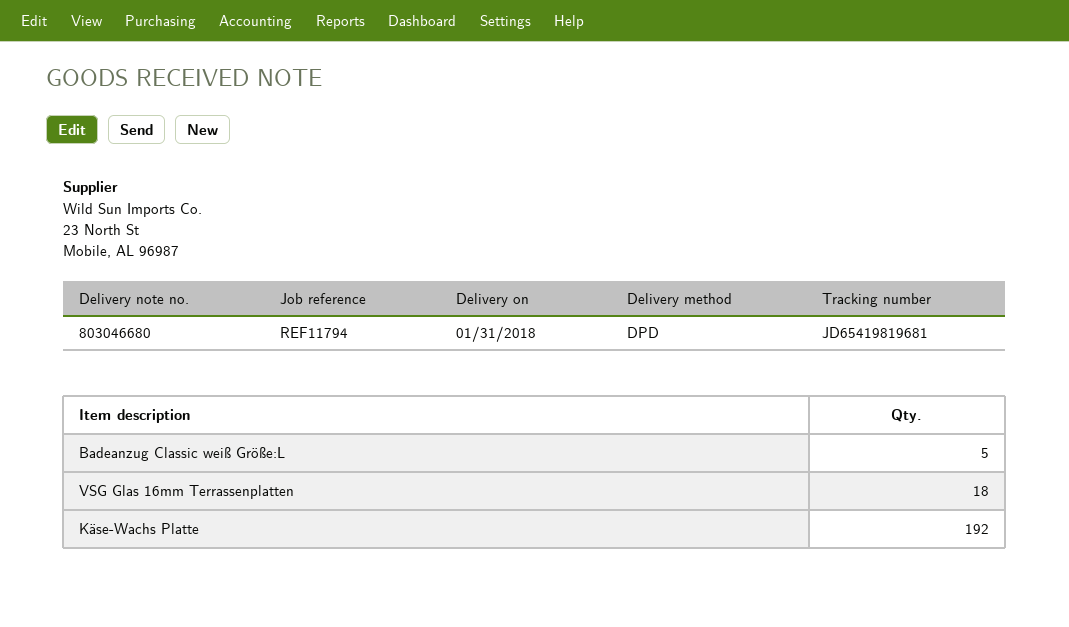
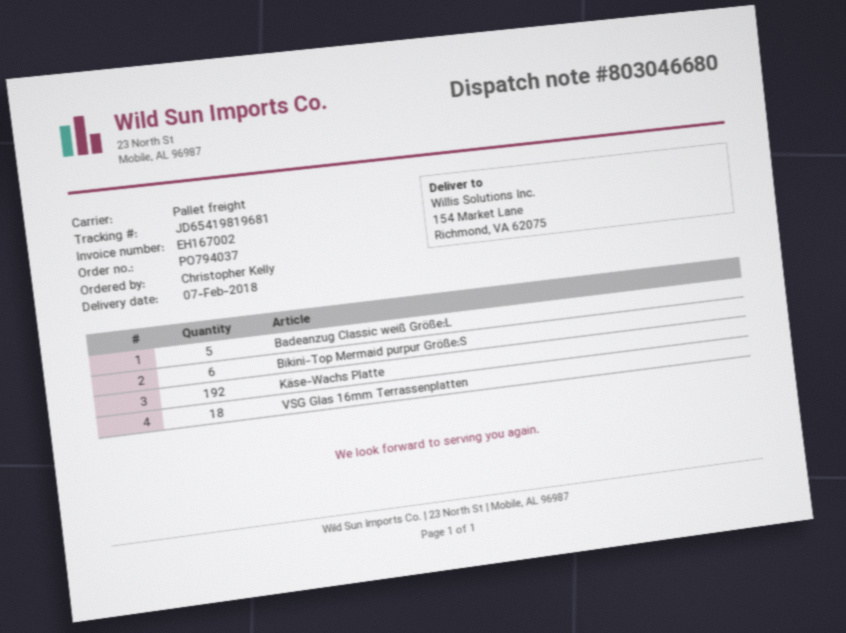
delivery date: 2018-01-31 -> 2018-02-07
shipping method: DPD -> pallet freight
Bikini-Top Mermaid purpur Größe:S: none -> 6

